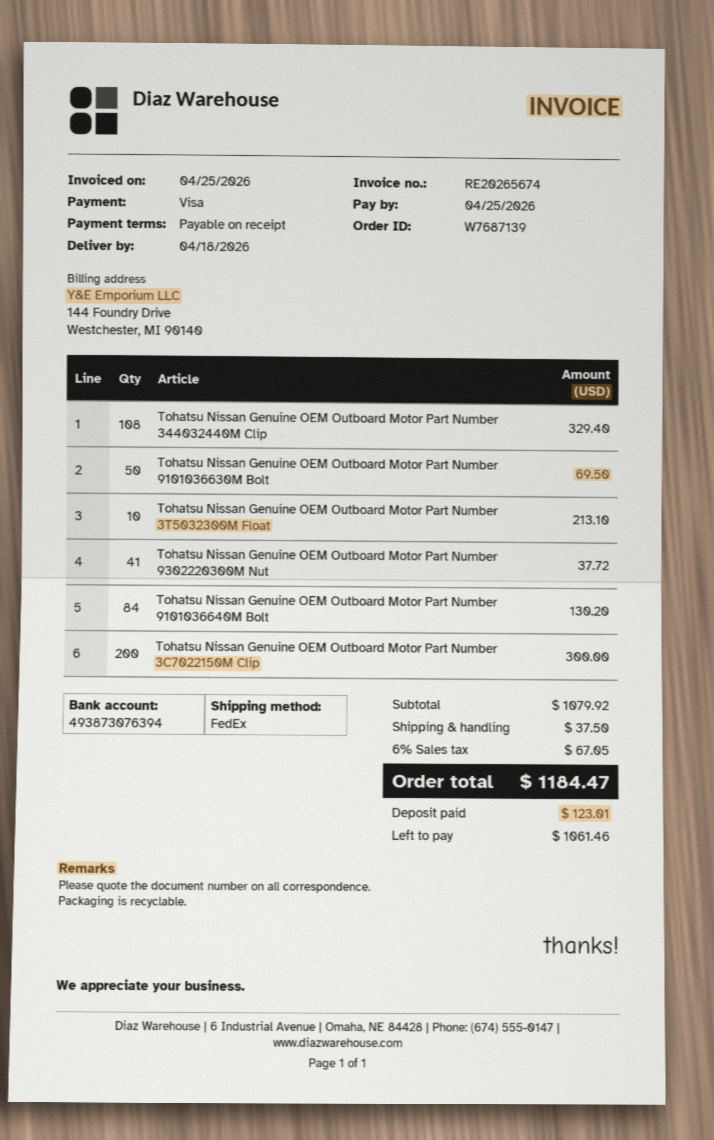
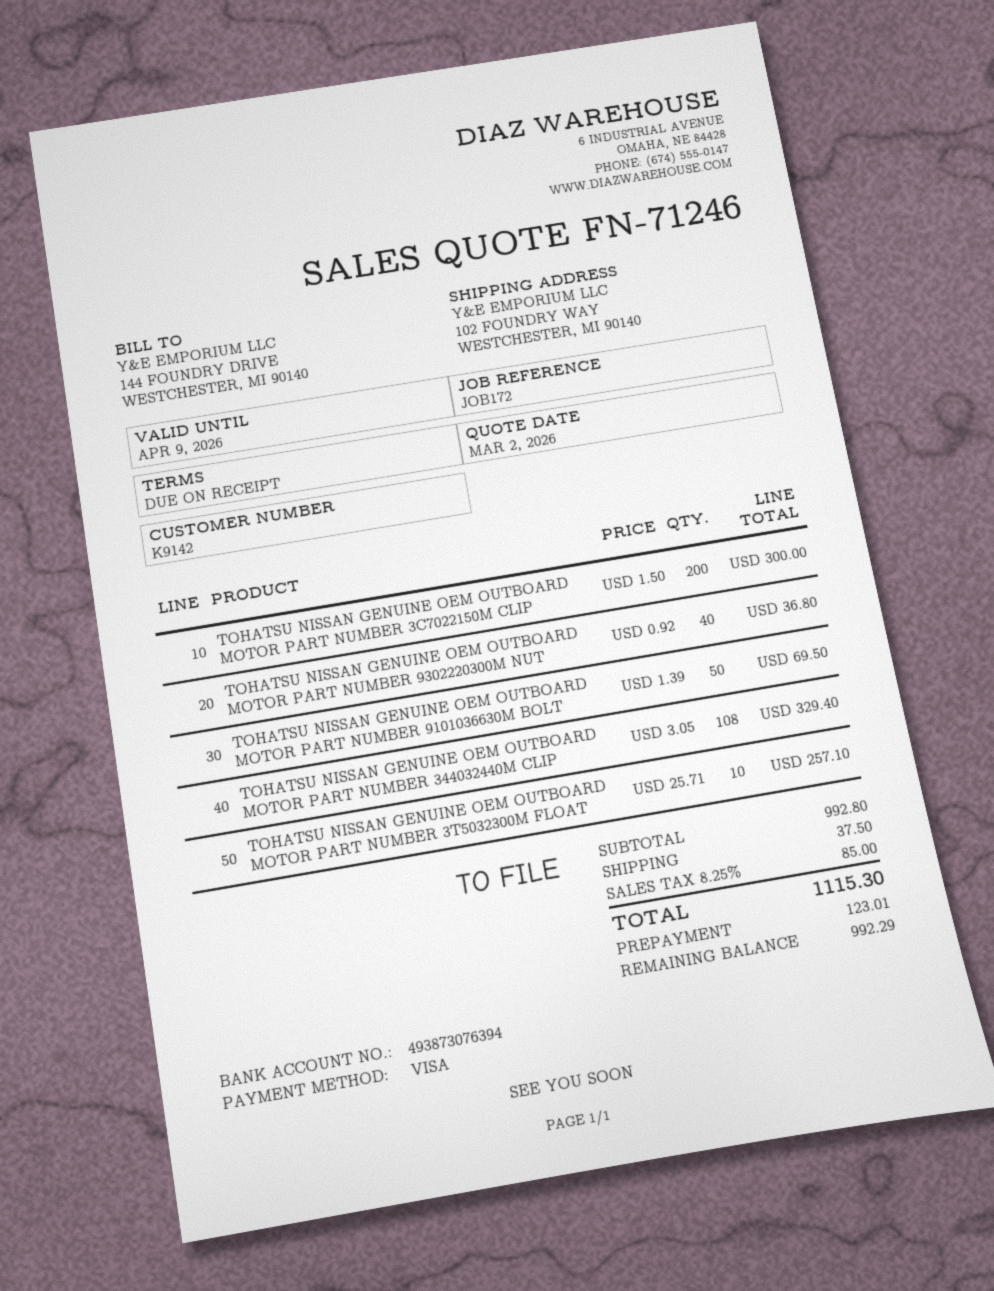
Tohatsu Nissan Genuine OEM Outboard Motor Part Number 3T5032300M Float: 10 for 213.10 -> 10 for 257.10
Tohatsu Nissan Genuine OEM Outboard Motor Part Number 9302220300M Nut: 41 for 37.72 -> 40 for 36.80
Tohatsu Nissan Genuine OEM Outboard Motor Part Number 9101036640M Bolt: 84 for 130.20 -> none
subtotal: 1079.92 -> 992.80
tax: 6% = 67.05 -> 8.25% = 85.00
total: 1184.47 -> 1115.30
balance: 1061.46 -> 992.29

